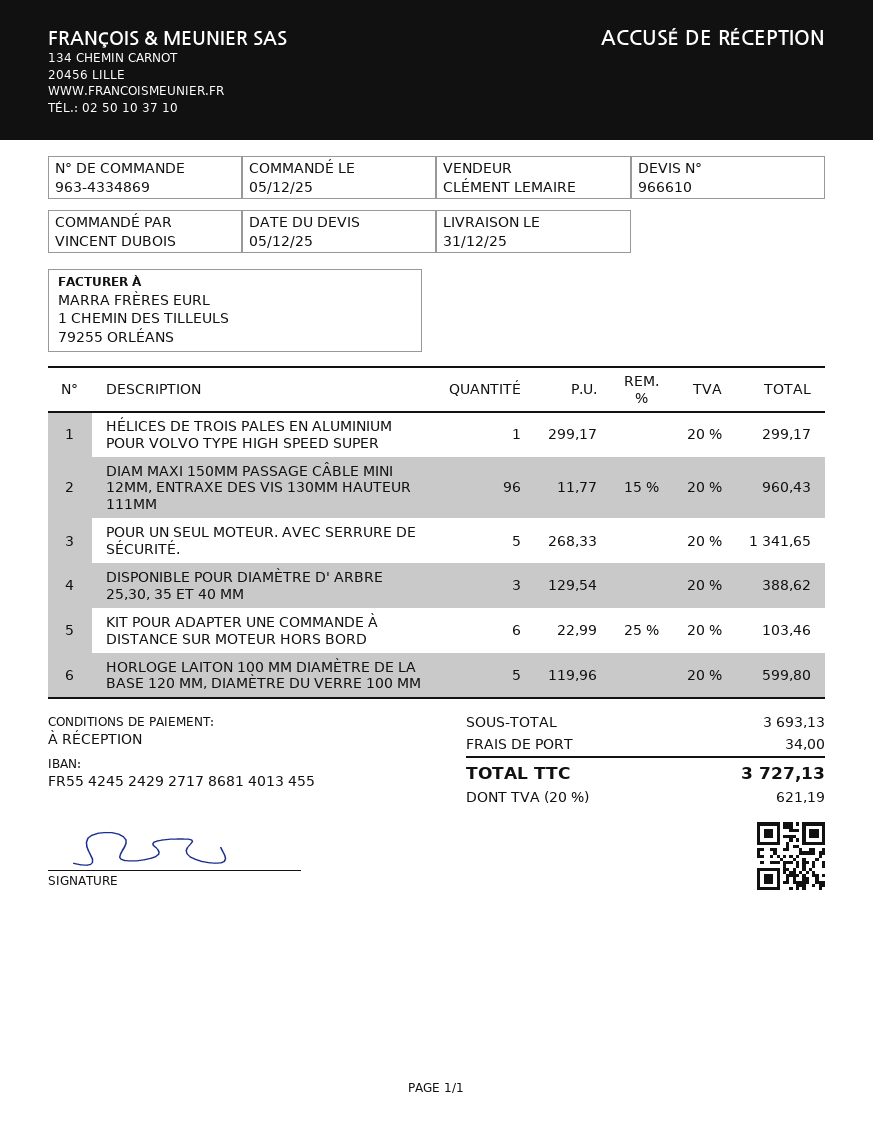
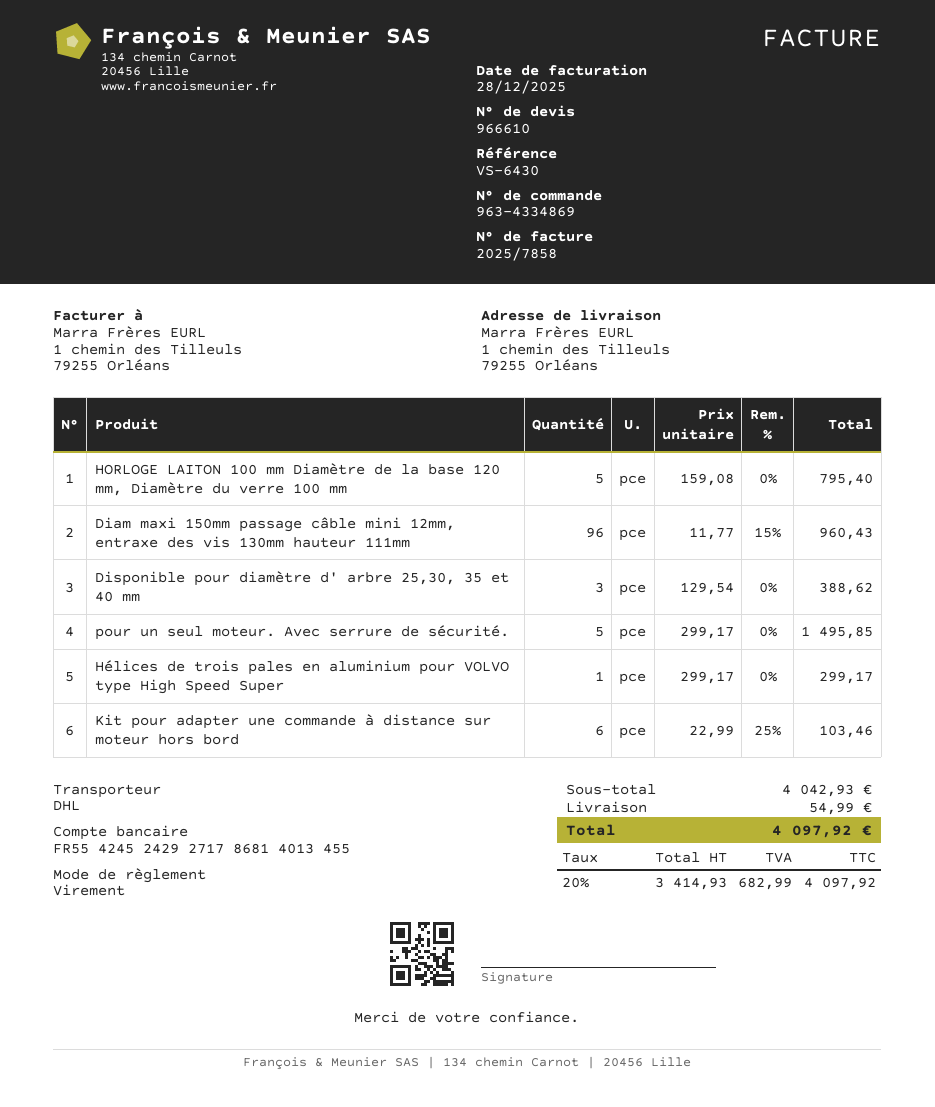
POUR UN SEUL MOTEUR. AVEC SERRURE DE SÉCURITÉ.: 5 x 268.33 = 1341.65 -> 5 x 299.17 = 1495.85
HORLOGE LAITON 100 MM DIAMÈTRE DE LA BASE 120 MM, DIAMÈTRE DU VERRE 100 MM: 5 x 119.96 = 599.80 -> 5 x 159.08 = 795.40
subtotal: 3693.13 -> 4042.93
shipping: 34.00 -> 54.99
tax: 20% = 621.19 -> 20% = 682.99
total: 3727.13 -> 4097.92

